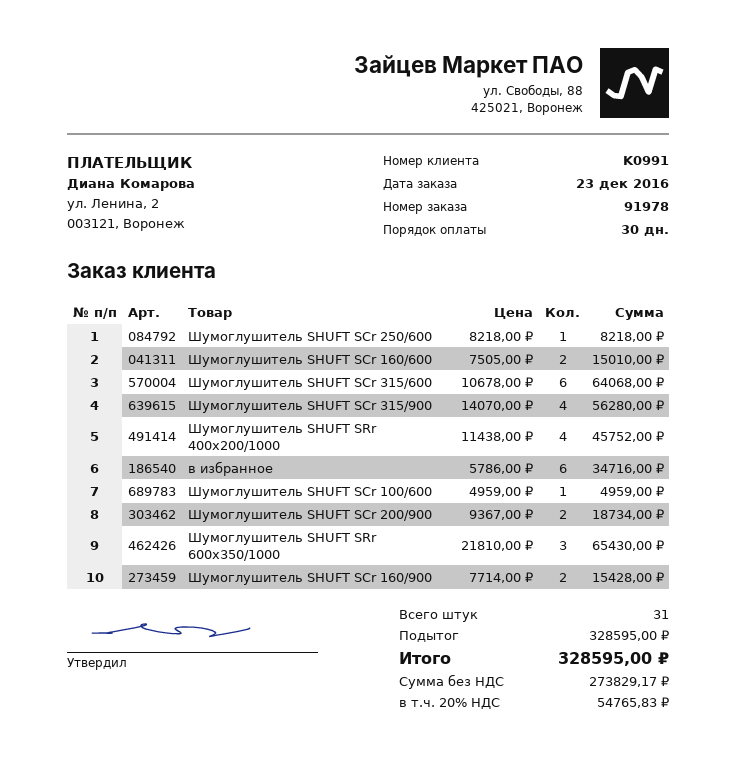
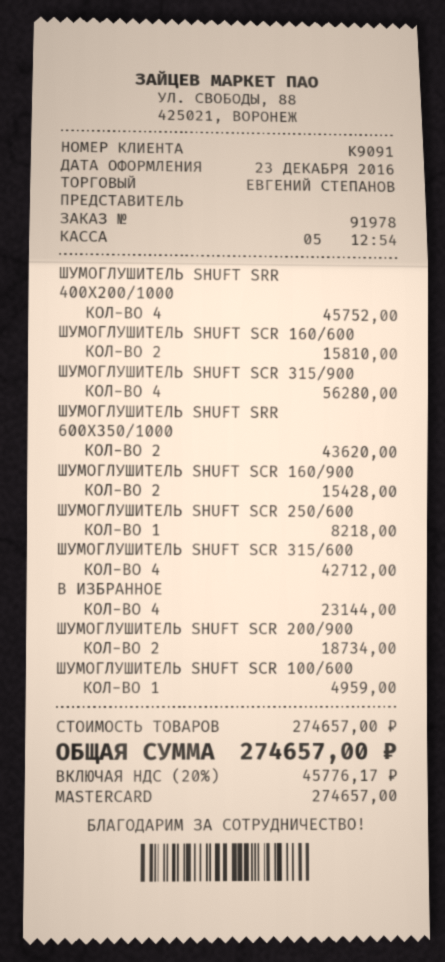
customer number: K0991 -> K9091
Шумоглушитель SHUFT SCr 160/600: 2 for 15010.00 -> 2 for 15810.00
Шумоглушитель SHUFT SCr 315/600: 6 for 64068.00 -> 4 for 42712.00
в избранное: 6 for 34716.00 -> 4 for 23144.00
Шумоглушитель SHUFT SRr 600x350/1000: 3 for 65430.00 -> 2 for 43620.00
subtotal: 328595.00 -> 274657.00
tax: 20% = 54765.83 -> 20% = 45776.17
total: 328595.00 -> 274657.00

